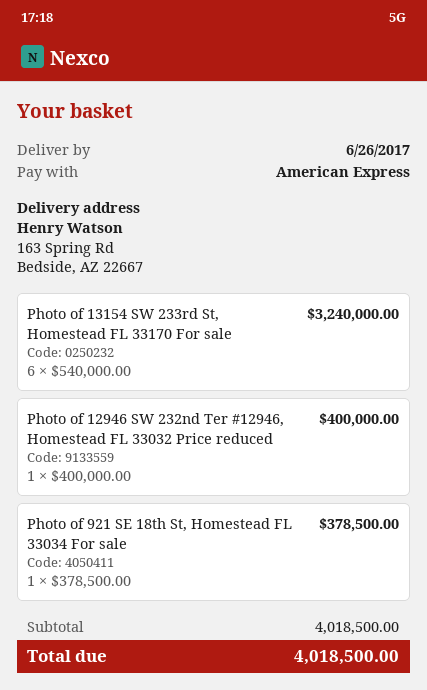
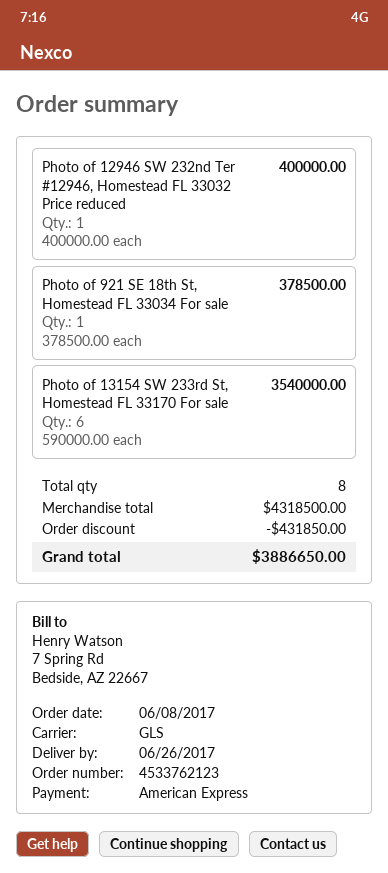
Photo of 13154 SW 233rd St, Homestead FL 33170 For sale: 6 x 540000.00 = 3240000.00 -> 6 x 590000.00 = 3540000.00
subtotal: 4018500.00 -> 4318500.00
discount: none -> 431850.00
total: 4018500.00 -> 3886650.00

